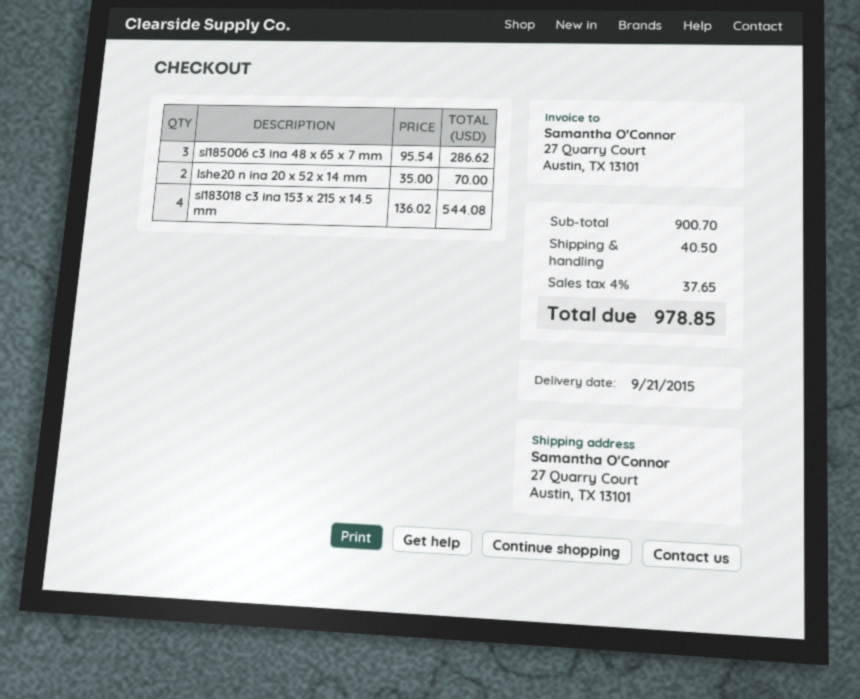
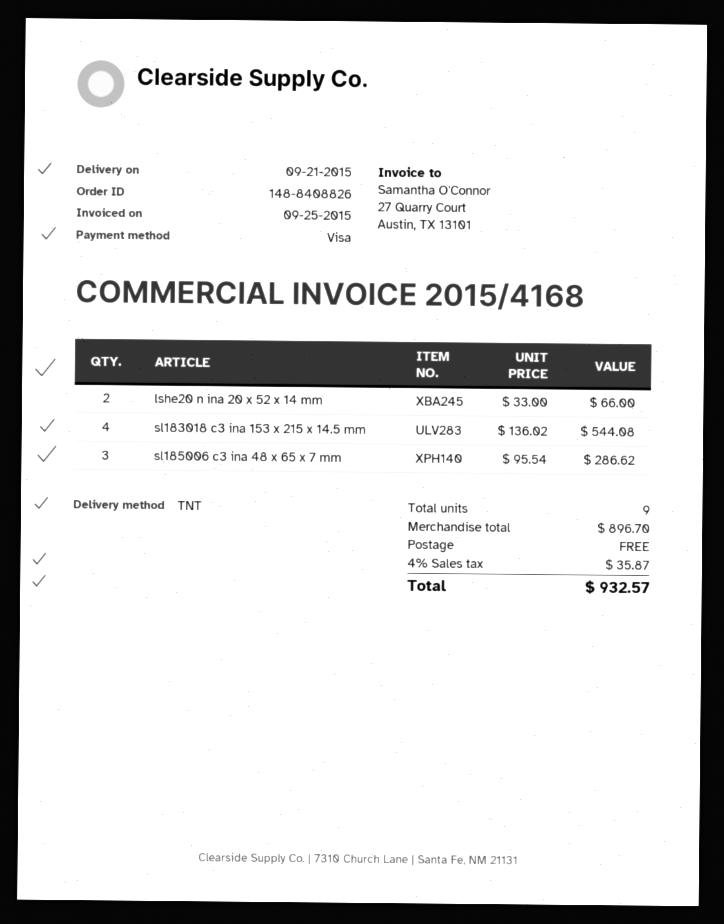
lshe20 n ina 20 x 52 x 14 mm: 2 x 35.00 = 70.00 -> 2 x 33.00 = 66.00
subtotal: 900.70 -> 896.70
shipping: 40.50 -> 0.00
tax: 4% = 37.65 -> 4% = 35.87
total: 978.85 -> 932.57

